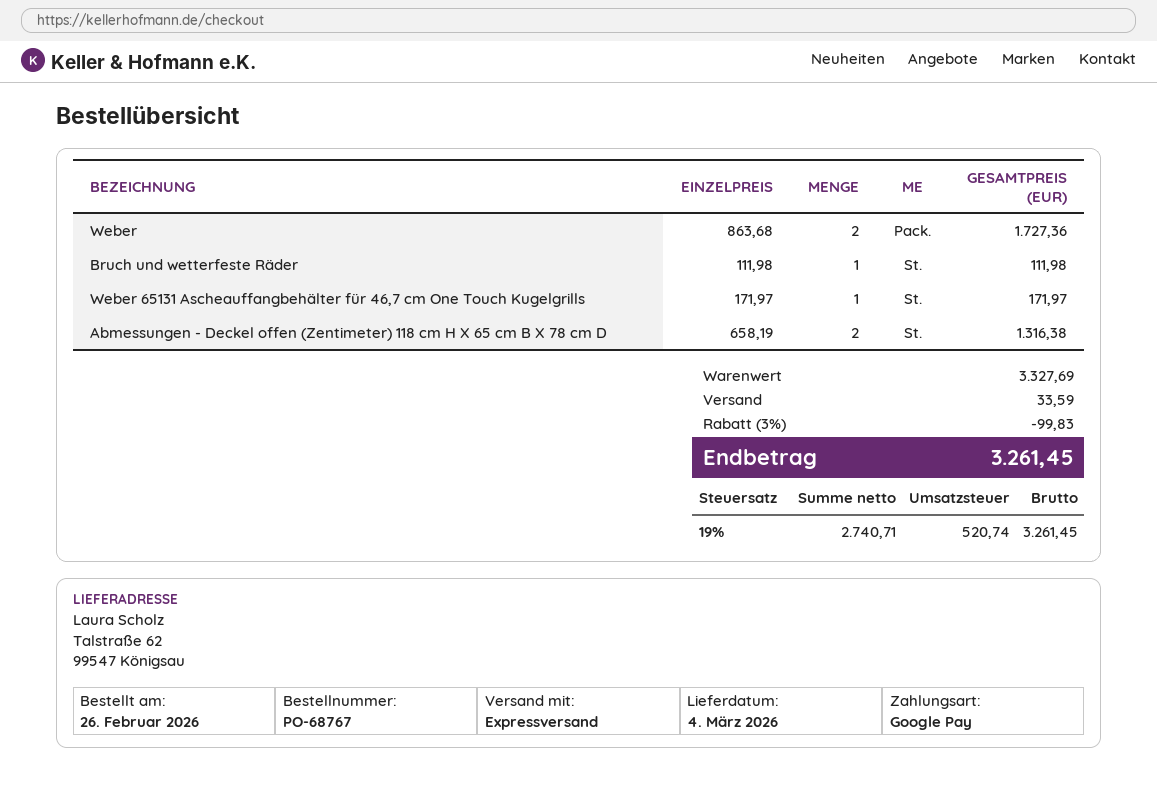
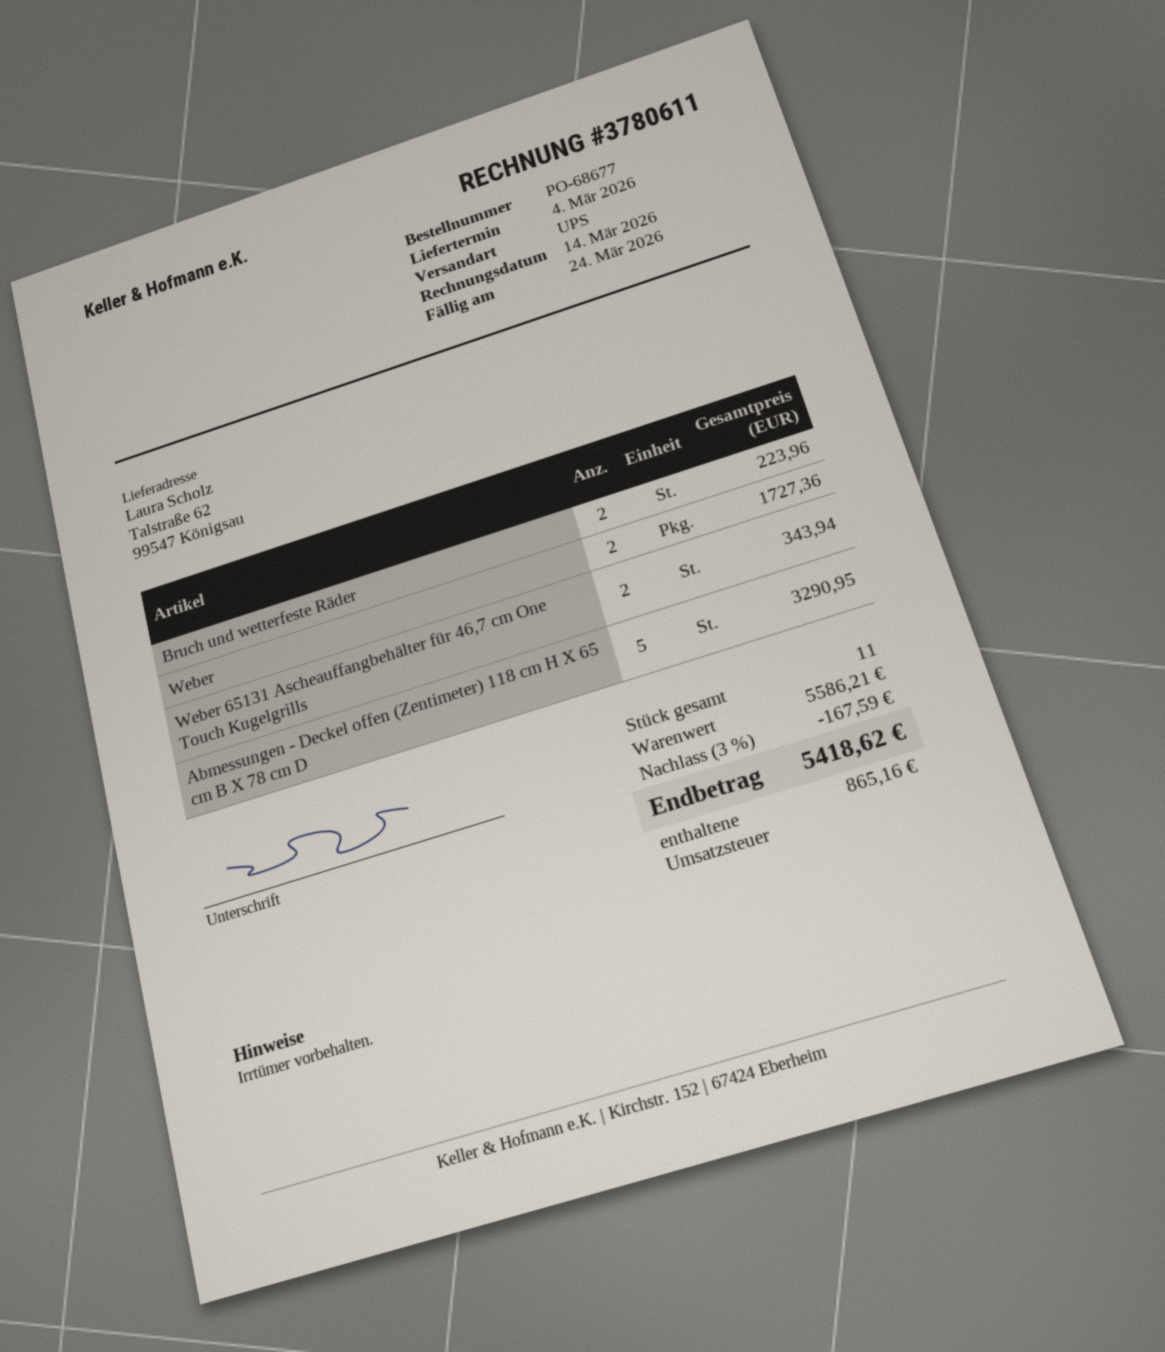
order number: PO-68767 -> PO-68677
shipping method: express -> UPS
Bruch und wetterfeste Räder: 1 for 111.98 -> 2 for 223.96
Weber 65131 Ascheauffangbehälter für 46,7 cm One Touch Kugelgrills: 1 for 171.97 -> 2 for 343.94
Abmessungen - Deckel offen (Zentimeter) 118 cm H X 65 cm B X 78 cm D: 2 for 1316.38 -> 5 for 3290.95
subtotal: 3327.69 -> 5586.21
discount: 3% = 99.83 -> 3% = 167.59
shipping: 33.59 -> none
tax: 520.74 -> 865.16
total: 3261.45 -> 5418.62

